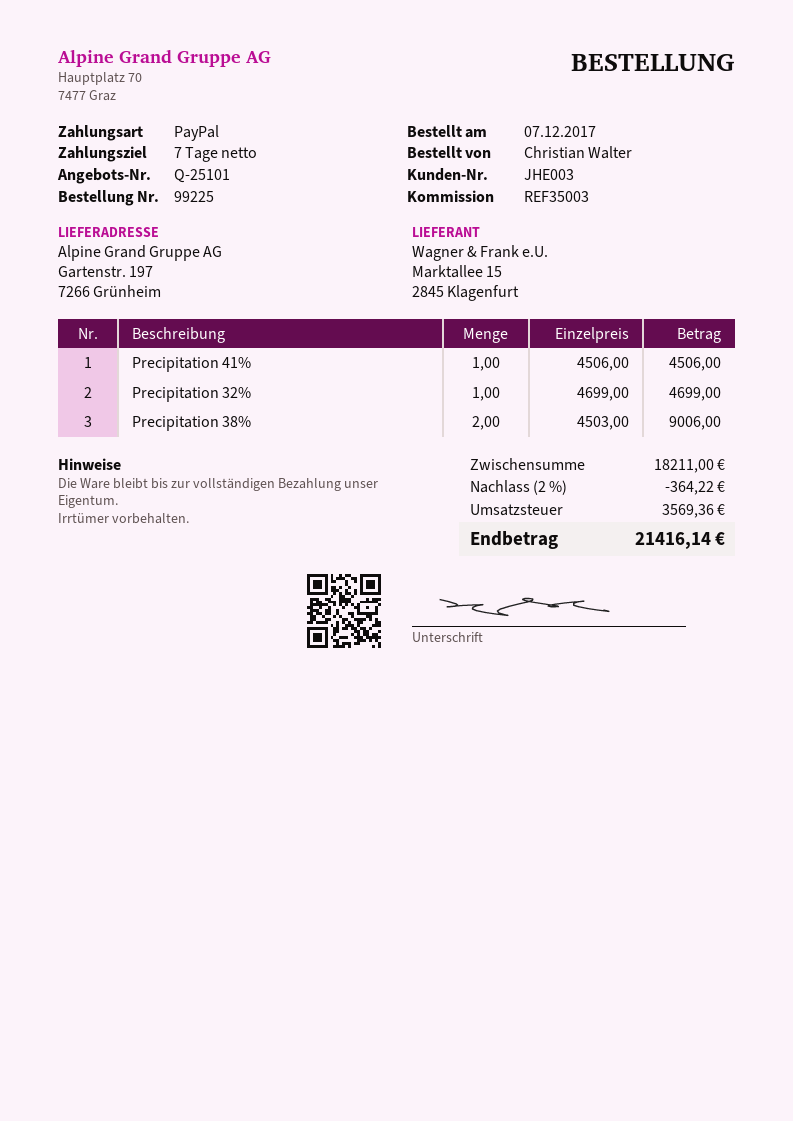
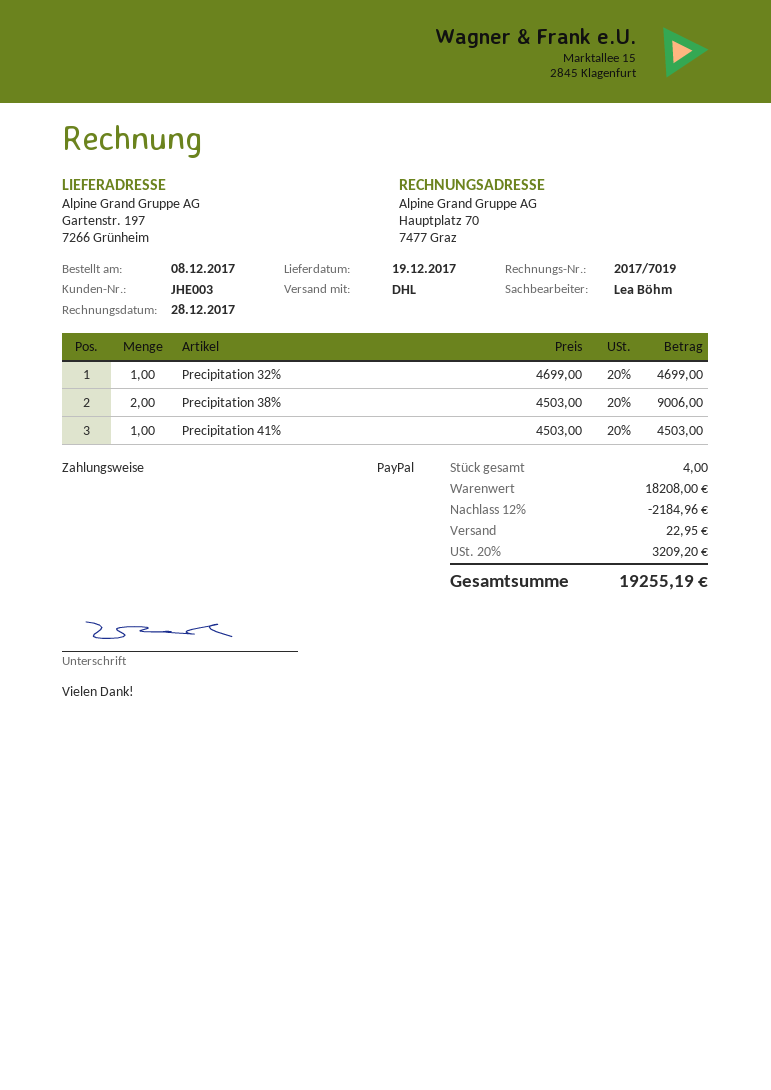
order date: 2017-12-07 -> 2017-12-08
Precipitation 41%: 1 x 4506.00 = 4506.00 -> 1 x 4503.00 = 4503.00
subtotal: 18211.00 -> 18208.00
discount: 2% = 364.22 -> 12% = 2184.96
shipping: none -> 22.95
tax: 3569.36 -> 3209.20
total: 21416.14 -> 19255.19

